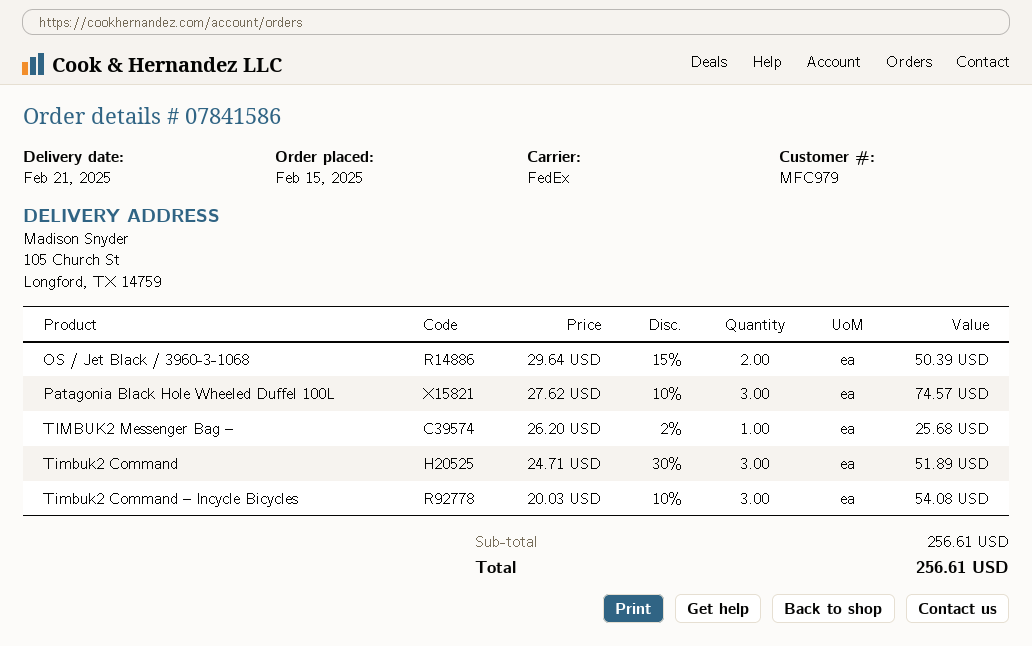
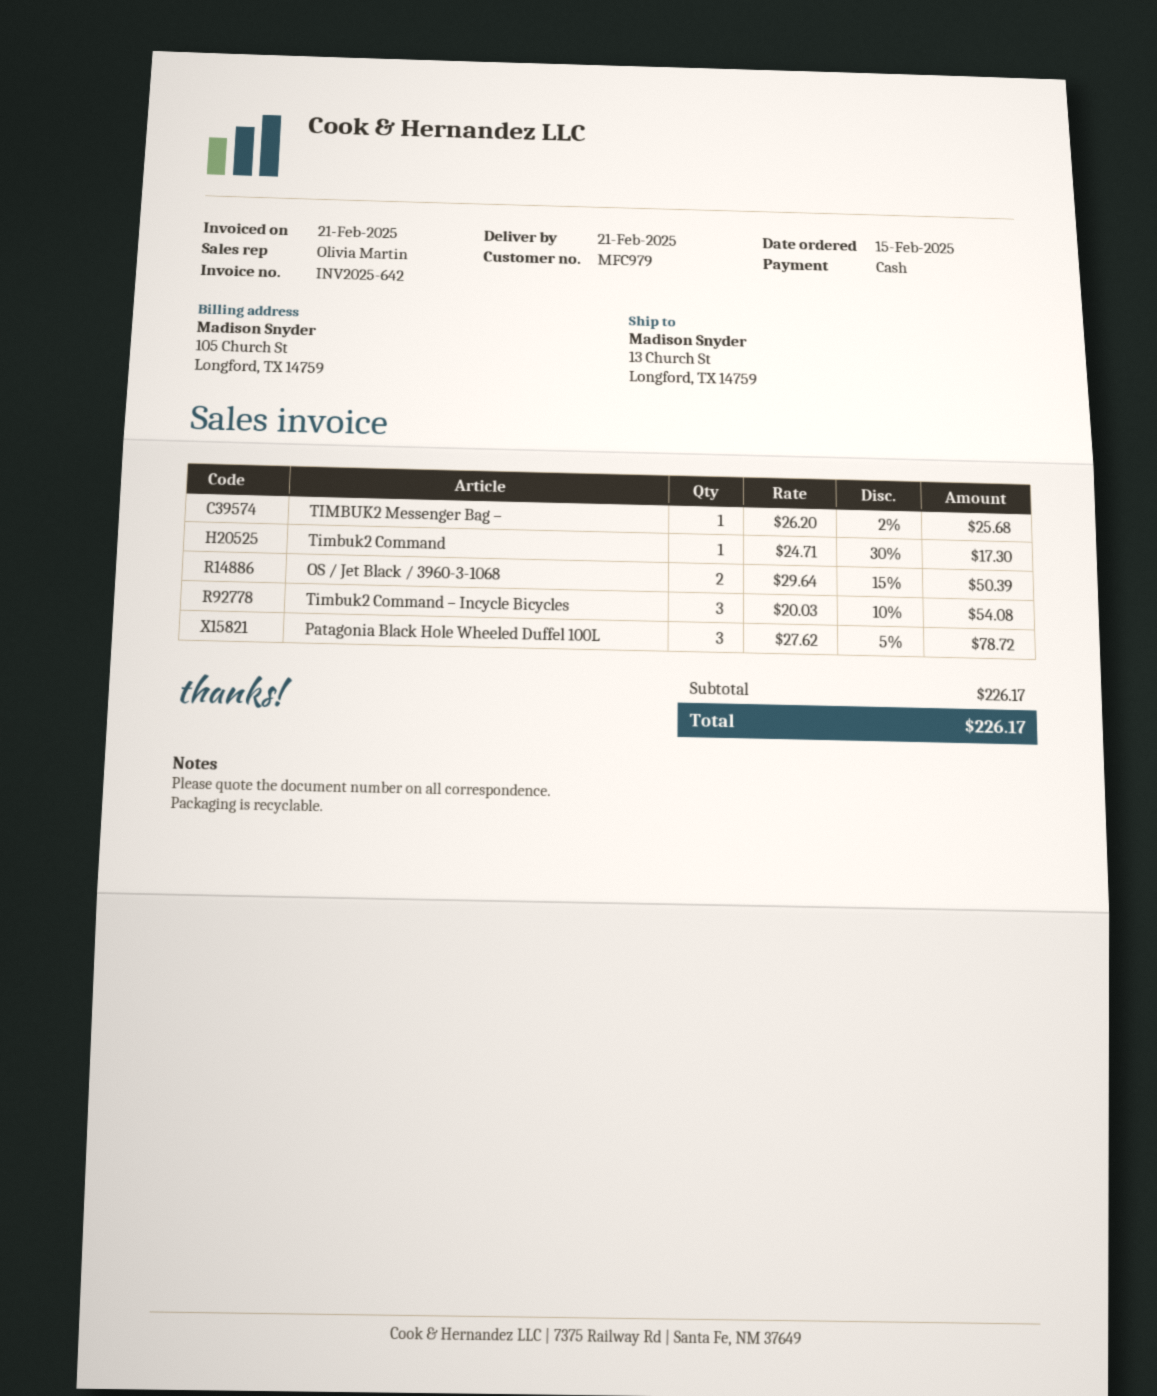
ship to: 105 Church St, Longford, TX 14759 -> 13 Church St, Longford, TX 14759
Patagonia Black Hole Wheeled Duffel 100L: 3 x 27.62 - 10% = 74.57 -> 3 x 27.62 - 5% = 78.72
Timbuk2 Command: 3 x 24.71 - 30% = 51.89 -> 1 x 24.71 - 30% = 17.30
subtotal: 256.61 -> 226.17
total: 256.61 -> 226.17

